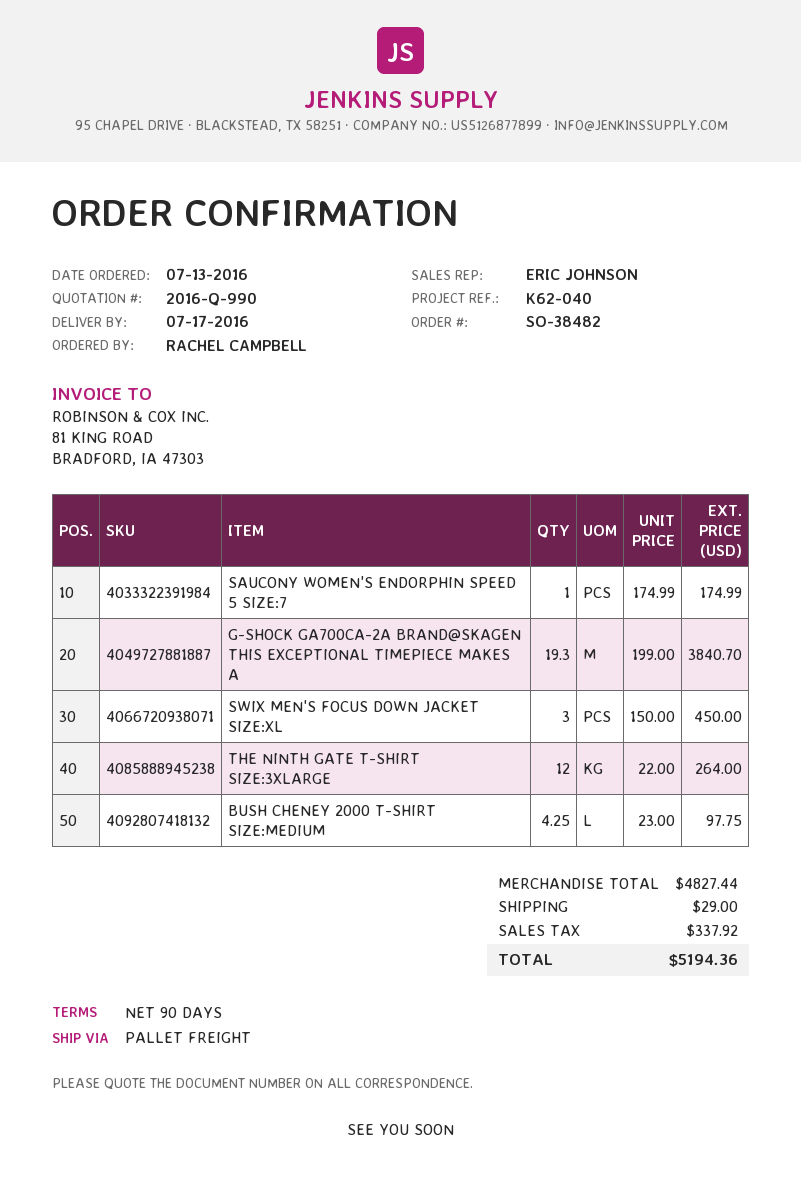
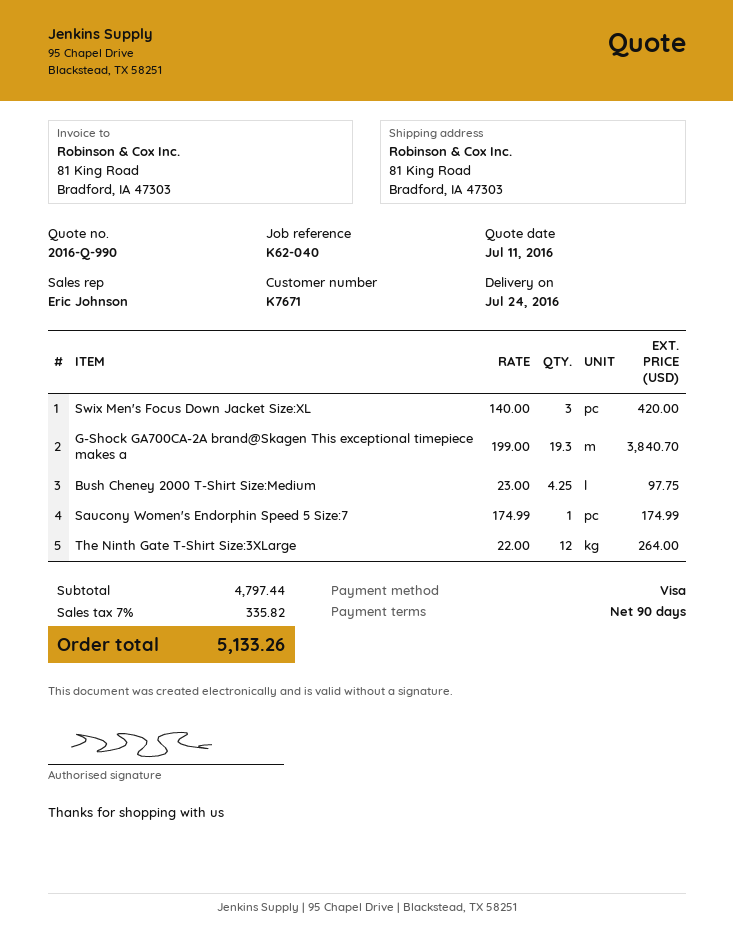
delivery date: 2016-07-17 -> 2016-07-24
SWIX MEN'S FOCUS DOWN JACKET SIZE:XL: 3 x 150.00 = 450.00 -> 3 x 140.00 = 420.00
subtotal: 4827.44 -> 4797.44
shipping: 29.00 -> none
tax: 337.92 -> 335.82
total: 5194.36 -> 5133.26

